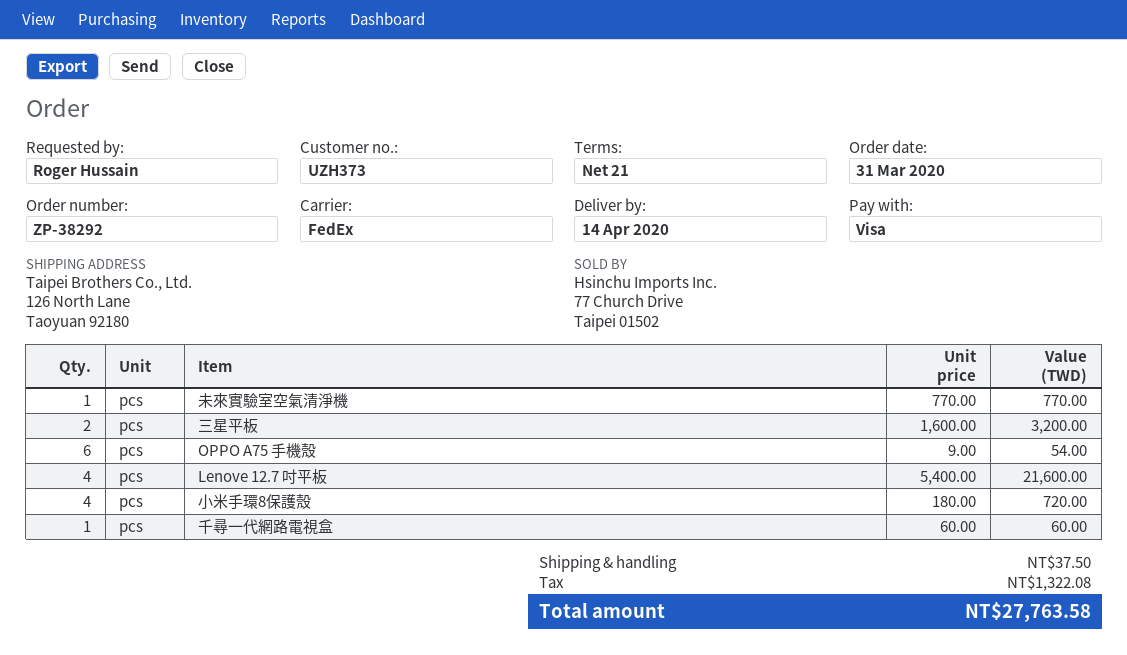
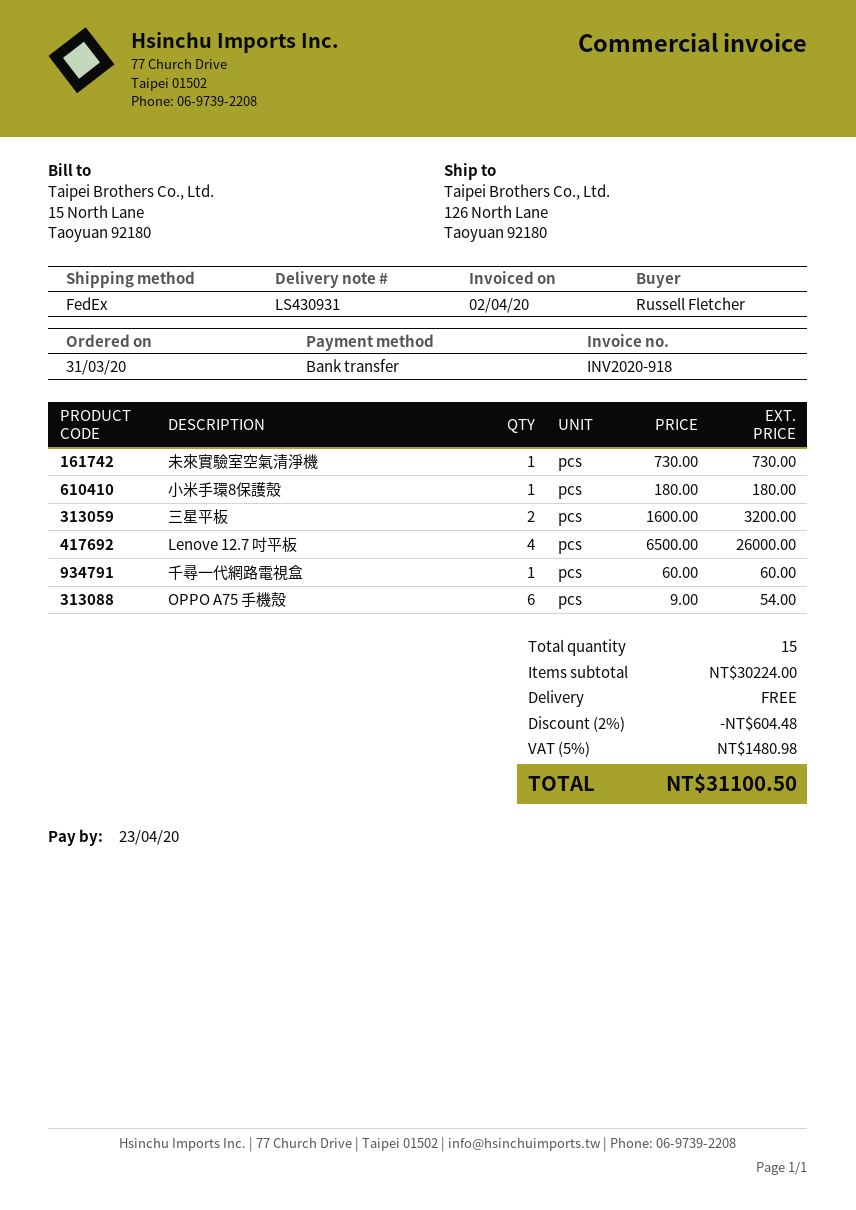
ordered by: Roger Hussain -> Russell Fletcher
payment method: Visa -> bank transfer
未來實驗室空氣清淨機: 1 x 770.00 = 770.00 -> 1 x 730.00 = 730.00
Lenove 12.7 吋平板: 4 x 5400.00 = 21600.00 -> 4 x 6500.00 = 26000.00
小米手環8保護殼: 4 x 180.00 = 720.00 -> 1 x 180.00 = 180.00
discount: none -> 2% = 604.48
shipping: 37.50 -> 0.00
tax: 1322.08 -> 1480.98
total: 27763.58 -> 31100.50

